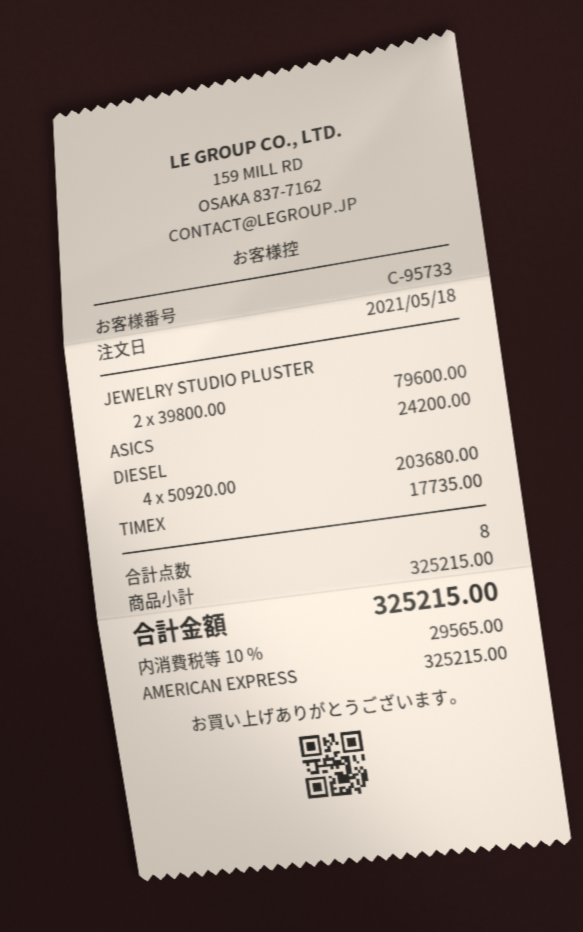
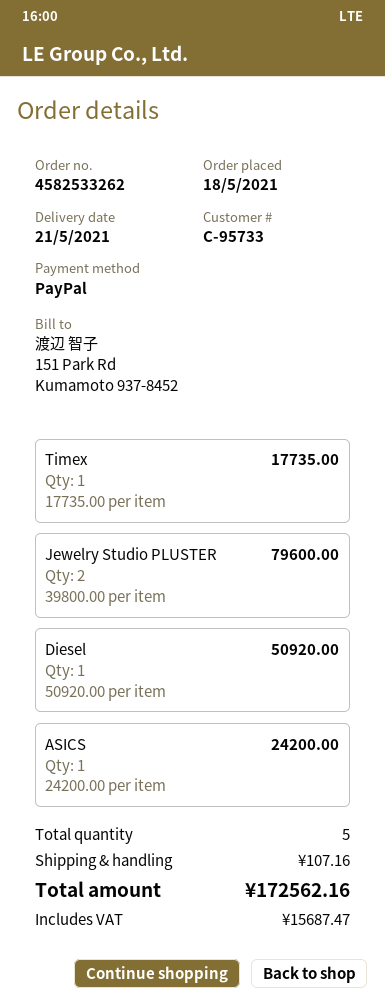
payment method: American Express -> PayPal
DIESEL: 4 x 50920.00 = 203680.00 -> 1 x 50920.00 = 50920.00
total quantity: 8 -> 5
shipping: none -> 107.16
tax: 29565.00 -> 15687.47
total: 325215.00 -> 172562.16

